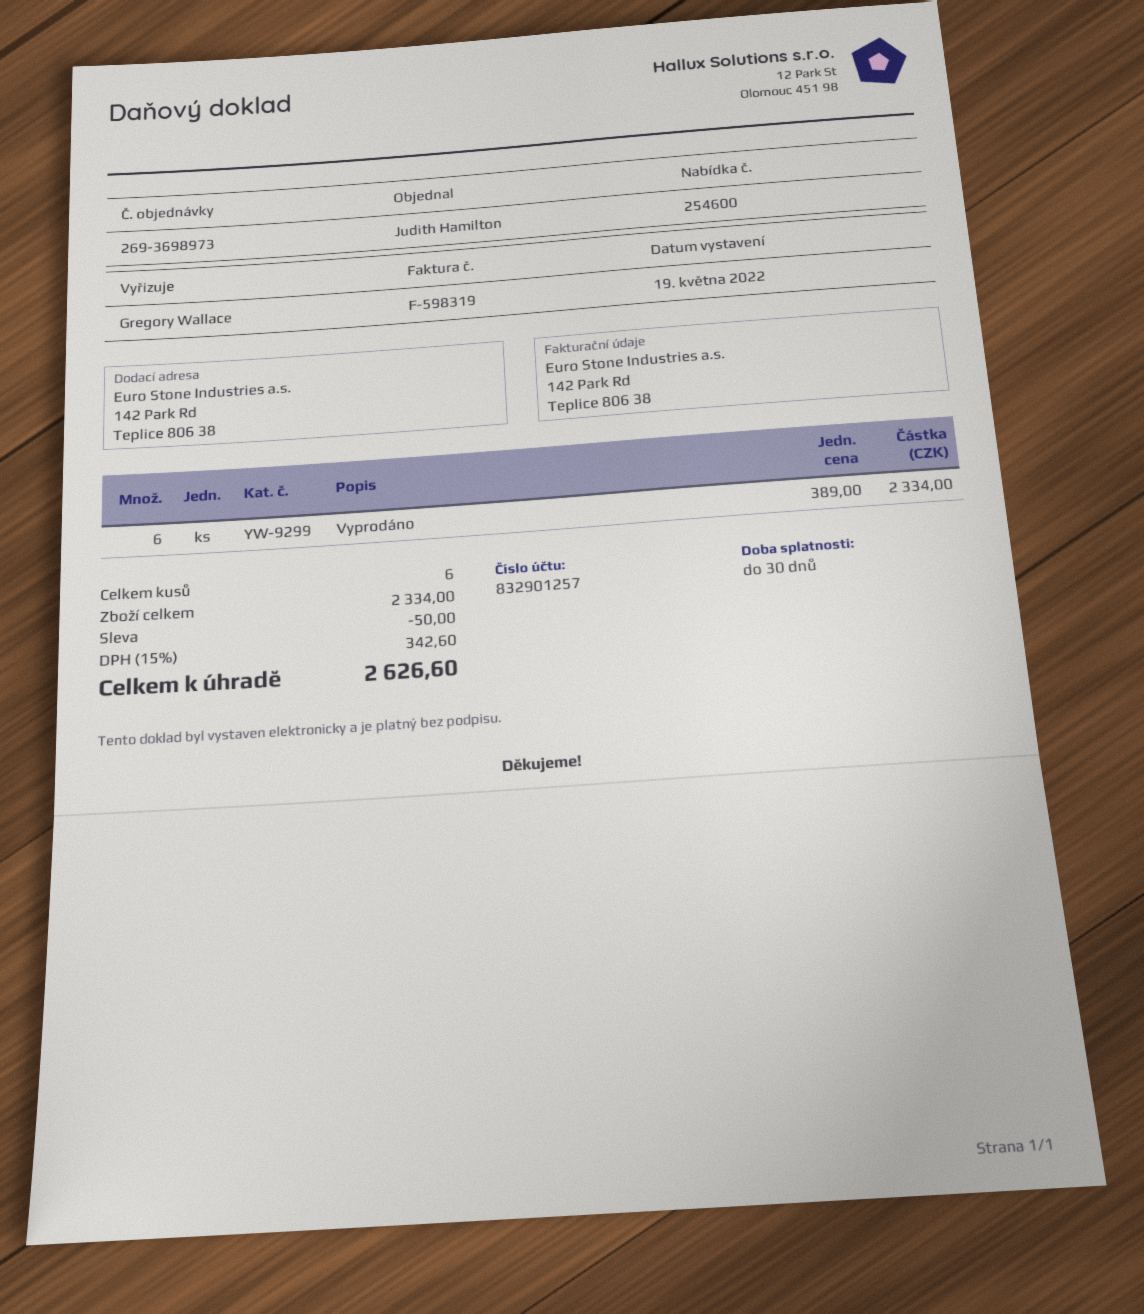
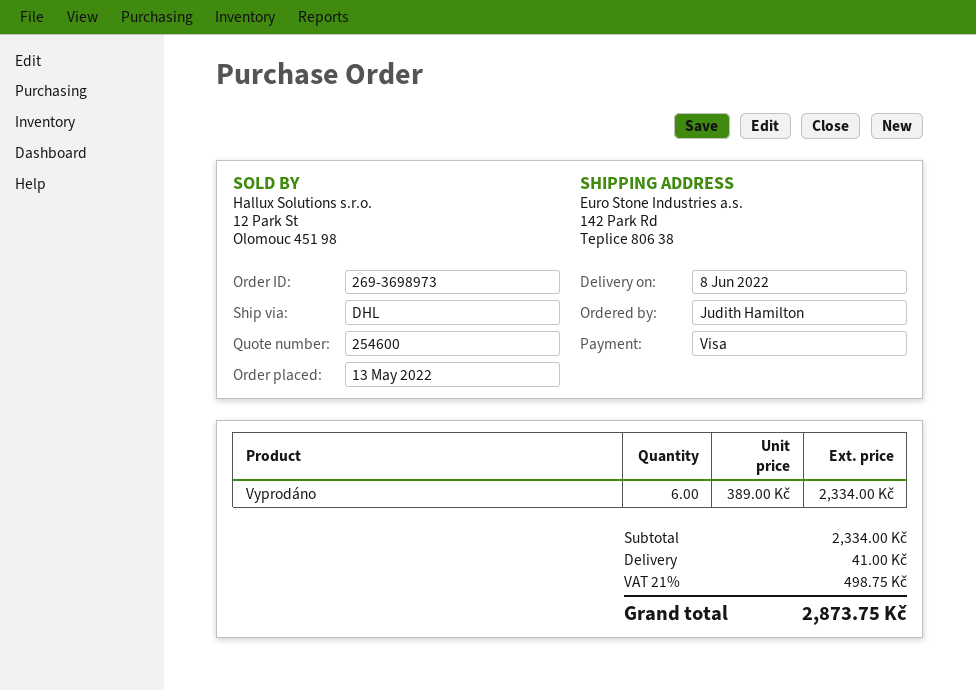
discount: 50.00 -> none
shipping: none -> 41.00
tax: 15% = 342.60 -> 21% = 498.75
total: 2626.60 -> 2873.75

